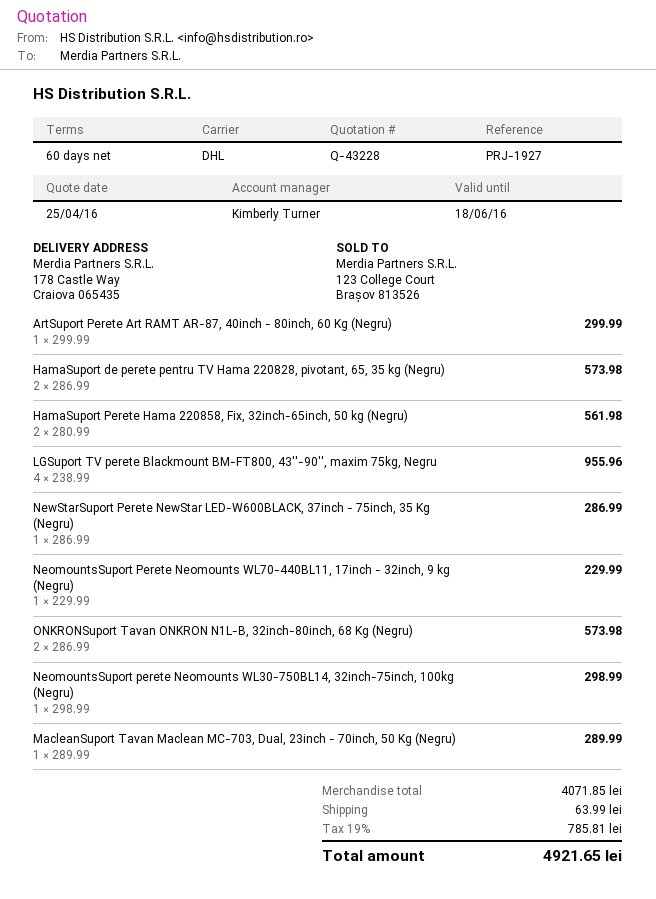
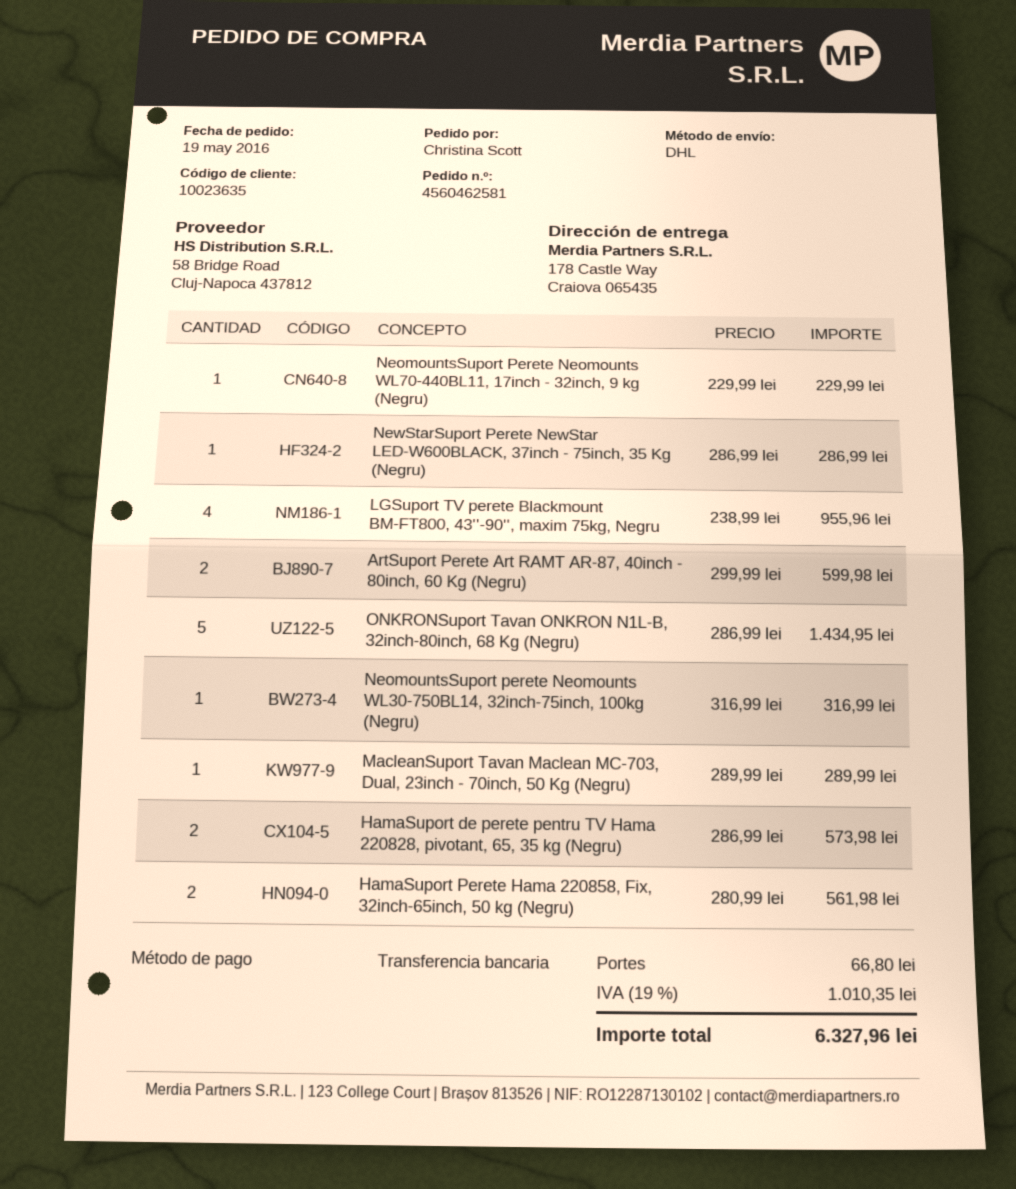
ArtSuport Perete Art RAMT AR-87, 40inch - 80inch, 60 Kg (Negru): 1 x 299.99 = 299.99 -> 2 x 299.99 = 599.98
ONKRONSuport Tavan ONKRON N1L-B, 32inch-80inch, 68 Kg (Negru): 2 x 286.99 = 573.98 -> 5 x 286.99 = 1434.95
NeomountsSuport perete Neomounts WL30-750BL14, 32inch-75inch, 100kg (Negru): 1 x 298.99 = 298.99 -> 1 x 316.99 = 316.99
shipping: 63.99 -> 66.80
tax: 19% = 785.81 -> 19% = 1010.35
total: 4921.65 -> 6327.96

